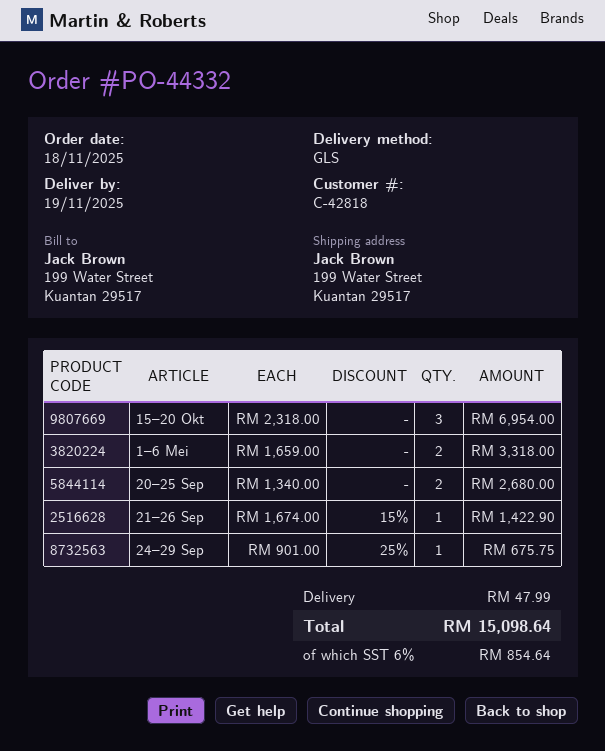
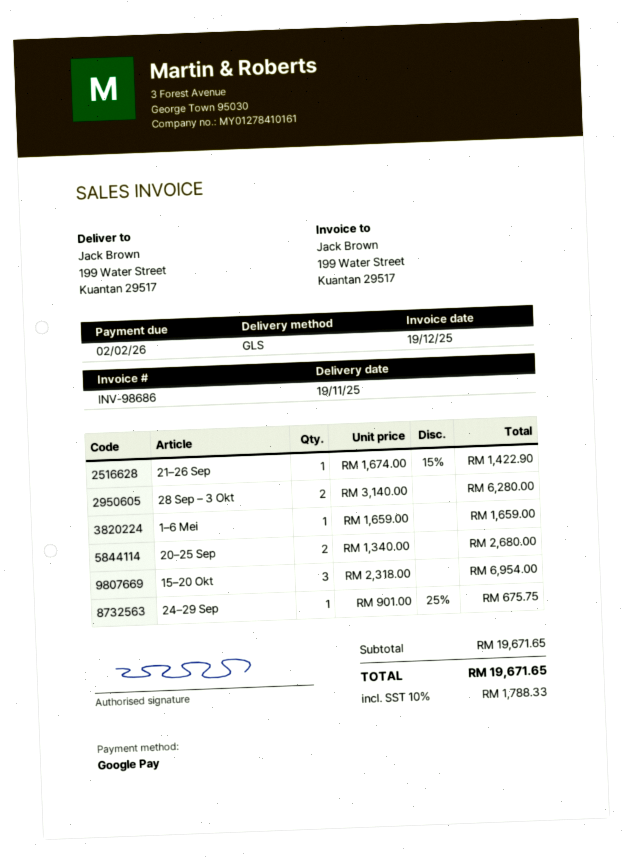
1–6 Mei: 2 x 1659.00 = 3318.00 -> 1 x 1659.00 = 1659.00
28 Sep – 3 Okt: none -> 2 x 3140.00 = 6280.00
shipping: 47.99 -> none
tax: 6% = 854.64 -> 10% = 1788.33
total: 15098.64 -> 19671.65

